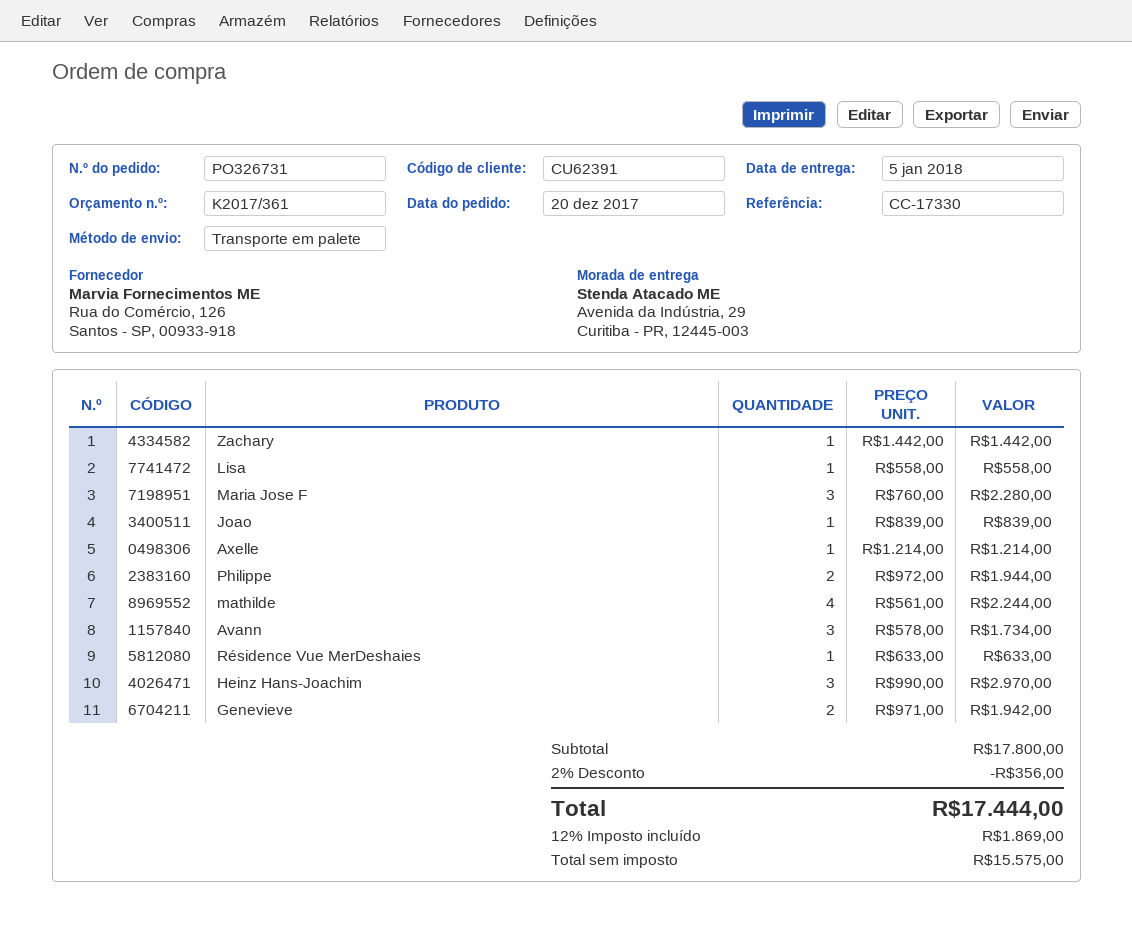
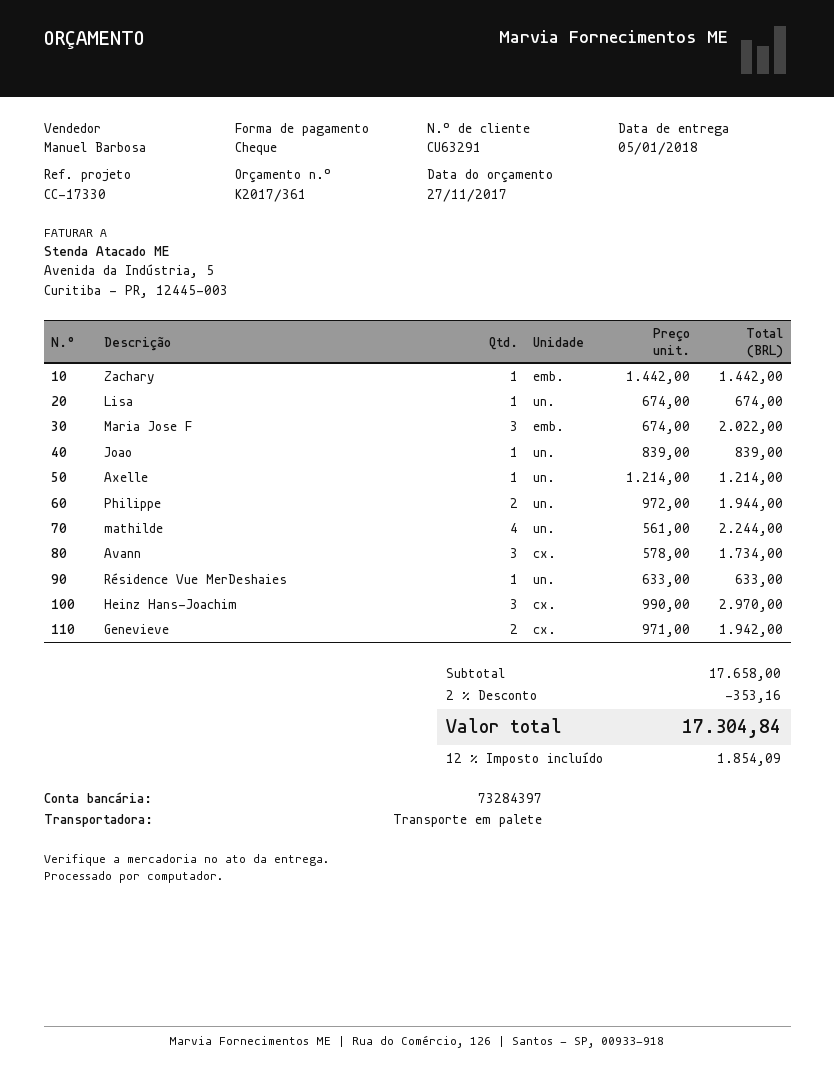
customer number: CU62391 -> CU63291
Lisa: 1 x 558.00 = 558.00 -> 1 x 674.00 = 674.00
Maria Jose F: 3 x 760.00 = 2280.00 -> 3 x 674.00 = 2022.00
subtotal: 17800.00 -> 17658.00
discount: 2% = 356.00 -> 2% = 353.16
tax: 12% = 1869.00 -> 12% = 1854.09
total: 17444.00 -> 17304.84

